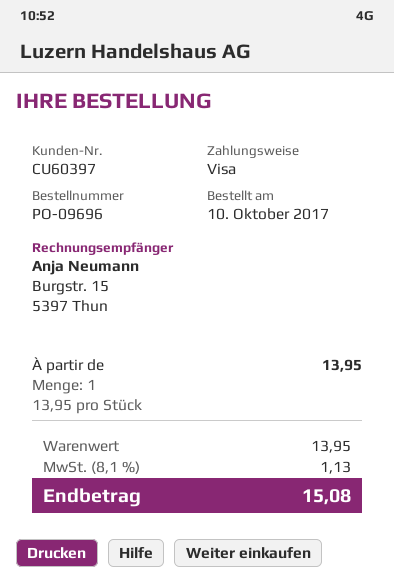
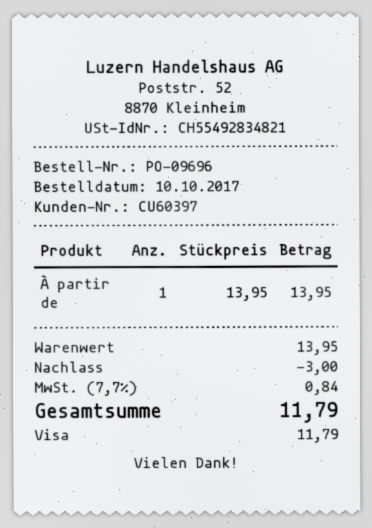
discount: none -> 3.00
tax: 8.1% = 1.13 -> 7.7% = 0.84
total: 15.08 -> 11.79

